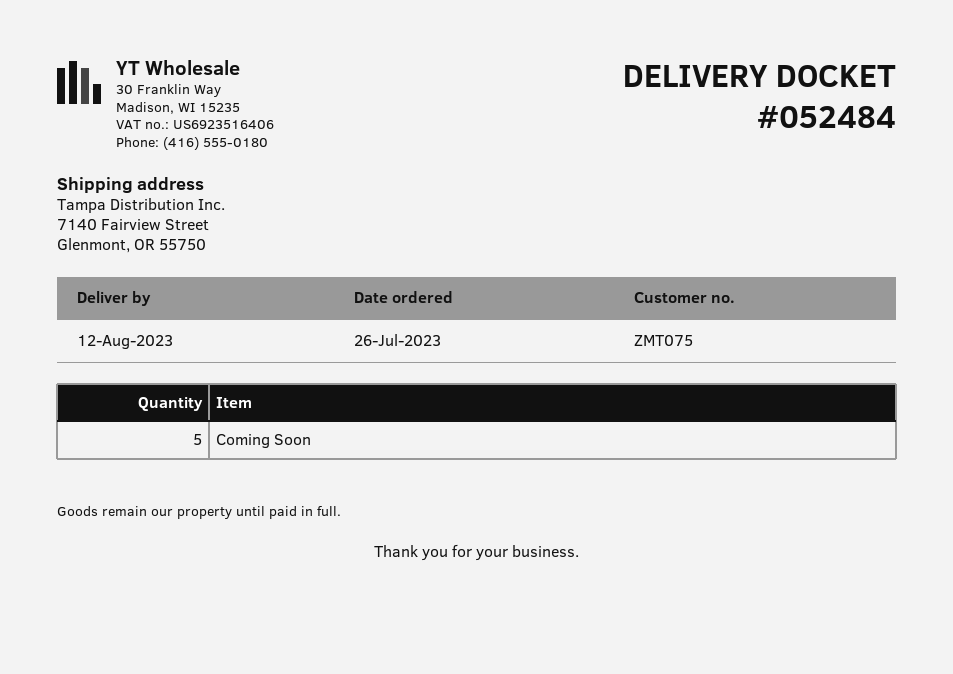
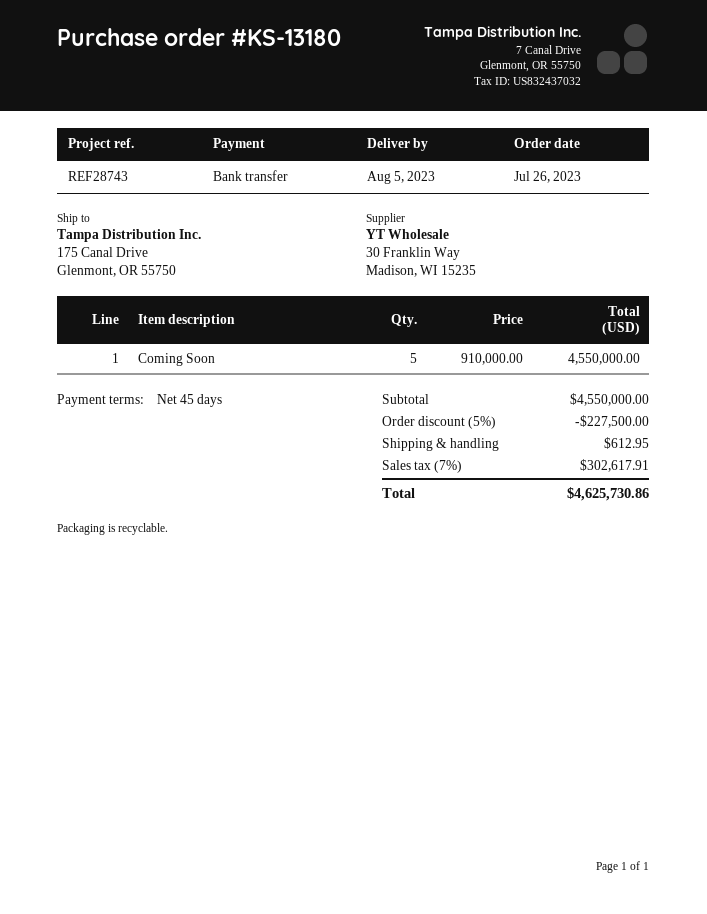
delivery date: 2023-08-12 -> 2023-08-05
ship to: 7140 Fairview Street, Glenmont, OR 55750 -> 175 Canal Drive, Glenmont, OR 55750

